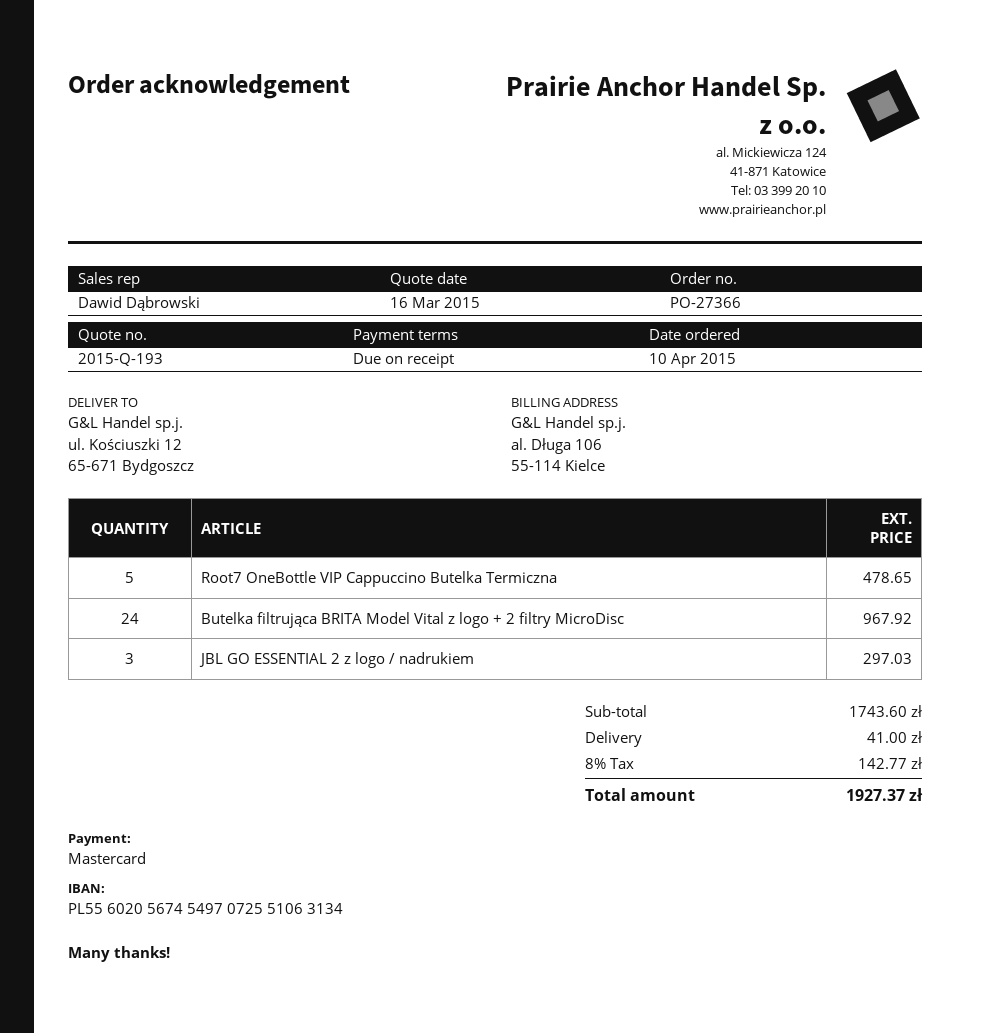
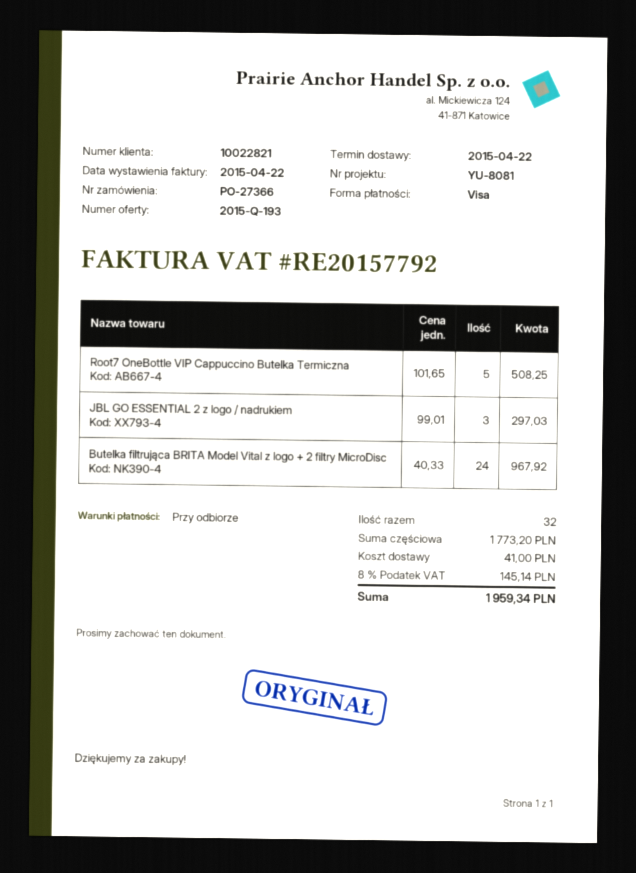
payment method: Mastercard -> Visa
Root7 OneBottle VIP Cappuccino Butelka Termiczna: 5 for 478.65 -> 5 for 508.25
subtotal: 1743.60 -> 1773.20
tax: 8% = 142.77 -> 8% = 145.14
total: 1927.37 -> 1959.34

